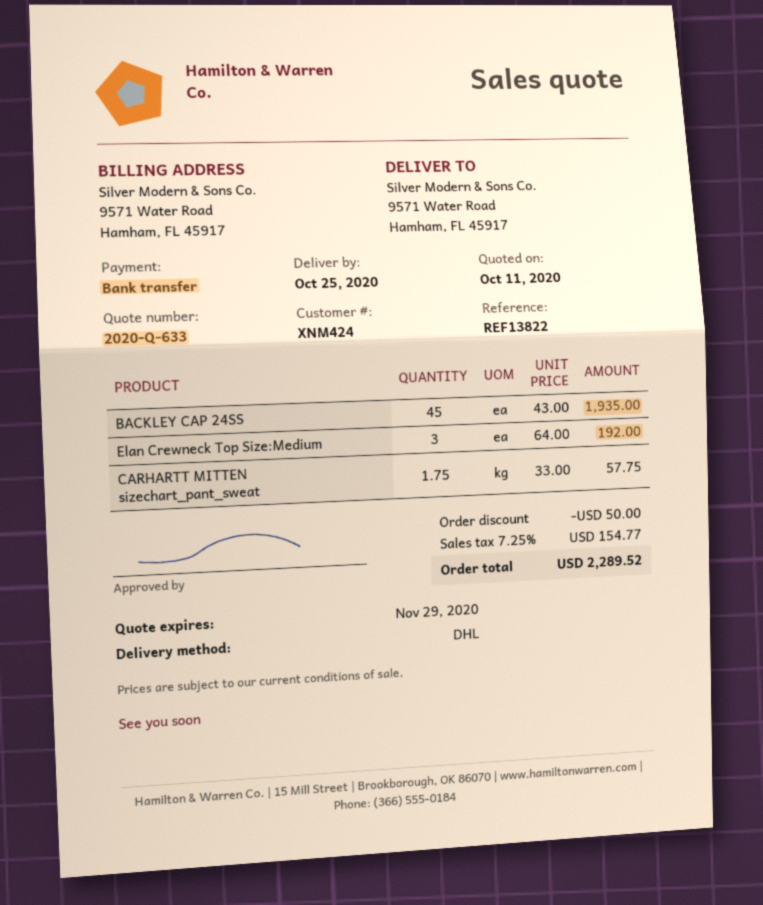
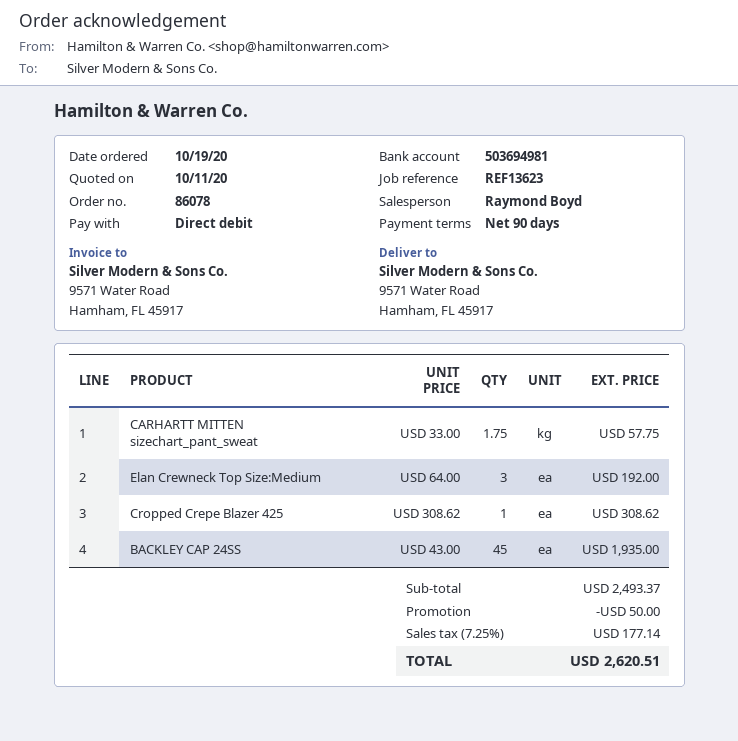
reference: REF13822 -> REF13623
payment method: bank transfer -> direct debit
Cropped Crepe Blazer 425: none -> 1 x 308.62 = 308.62
tax: 7.25% = 154.77 -> 7.25% = 177.14
total: 2289.52 -> 2620.51

